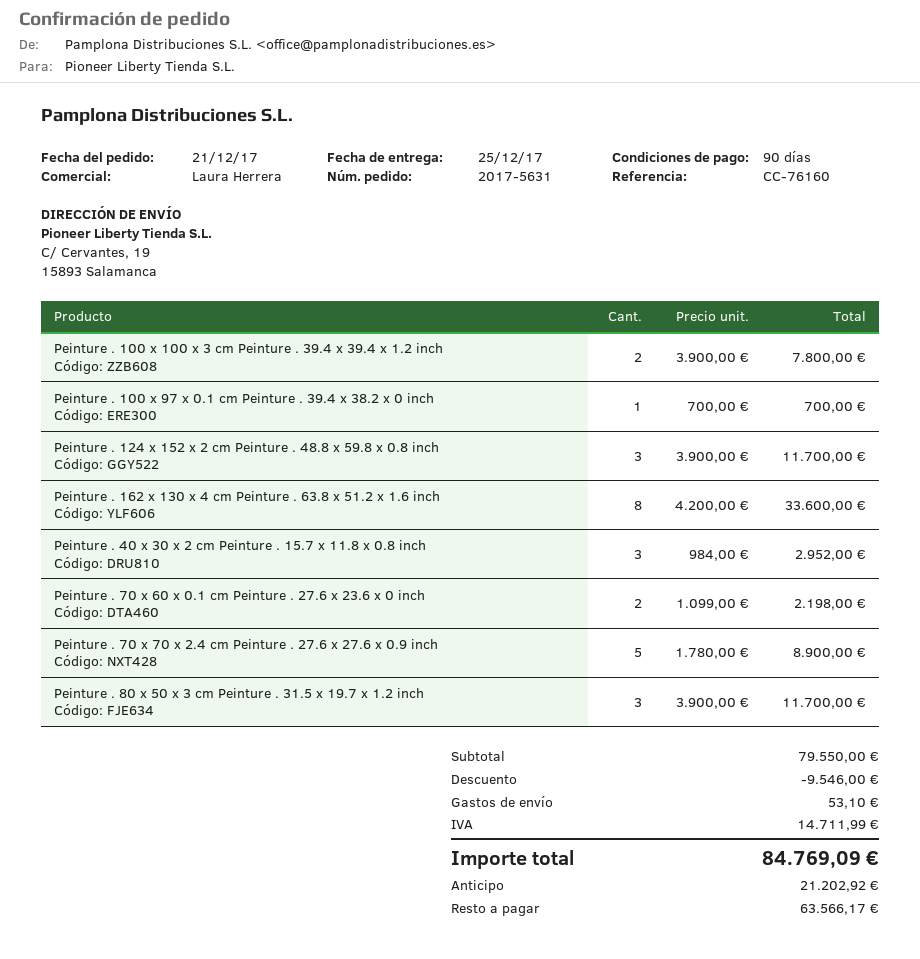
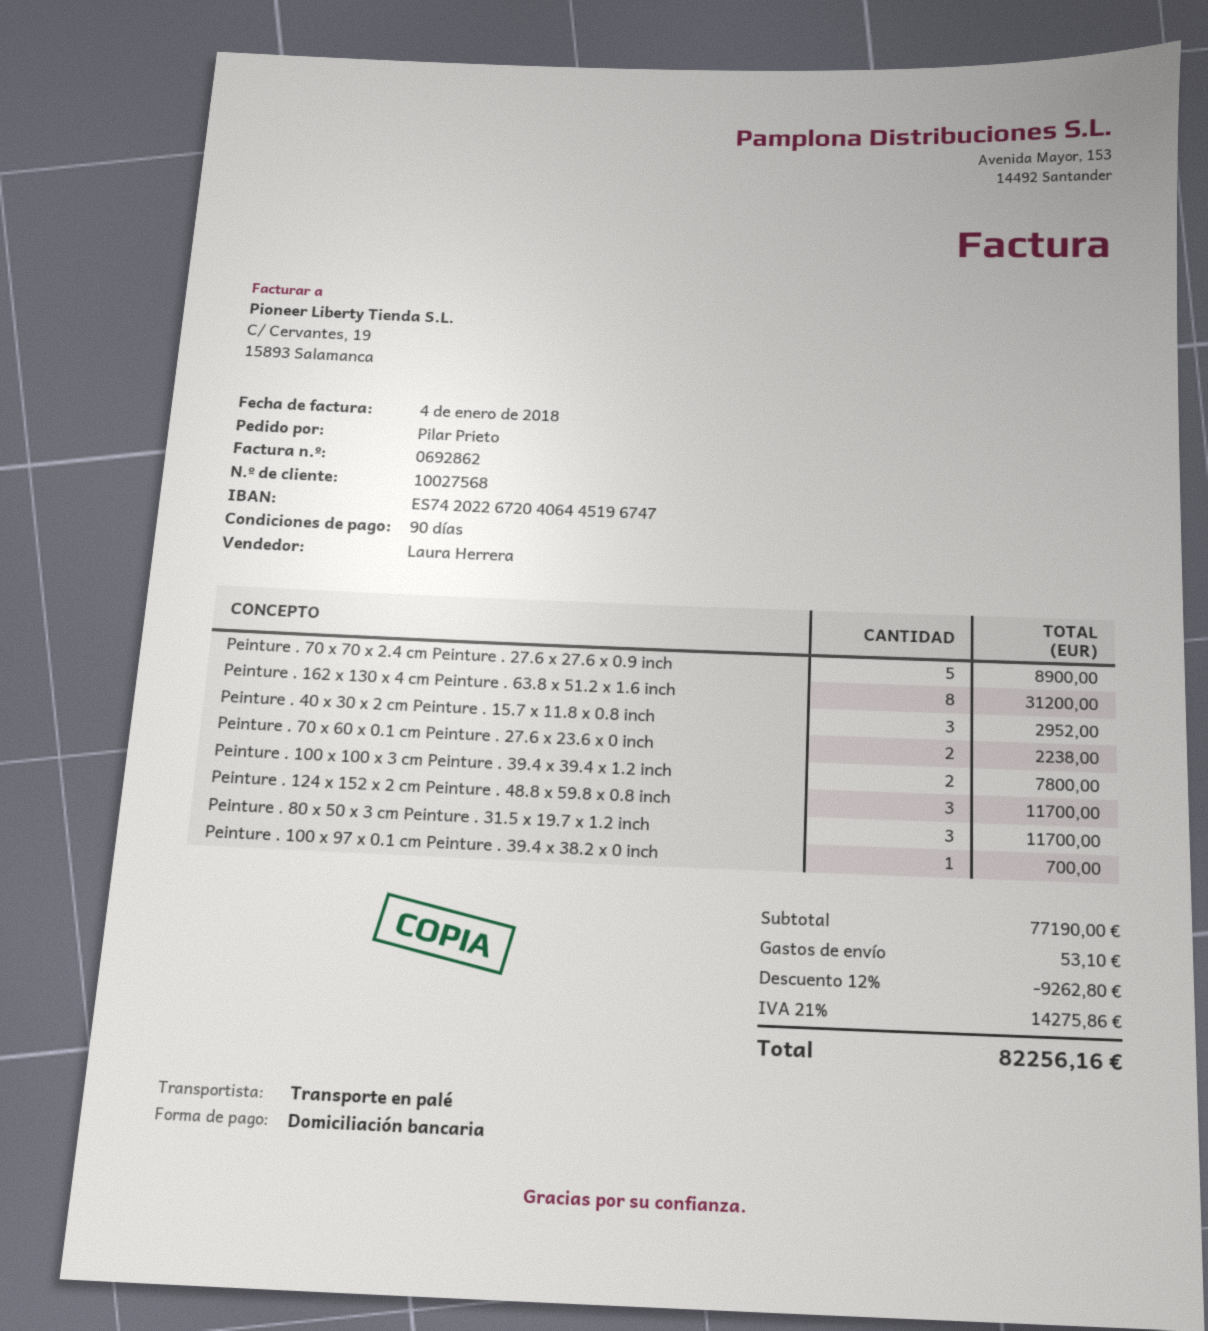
Peinture . 162 x 130 x 4 cm Peinture . 63.8 x 51.2 x 1.6 inch: 8 for 33600.00 -> 8 for 31200.00
Peinture . 70 x 60 x 0.1 cm Peinture . 27.6 x 23.6 x 0 inch: 2 for 2198.00 -> 2 for 2238.00
subtotal: 79550.00 -> 77190.00
discount: 9546.00 -> 9262.80
tax: 14711.99 -> 14275.86
total: 84769.09 -> 82256.16

